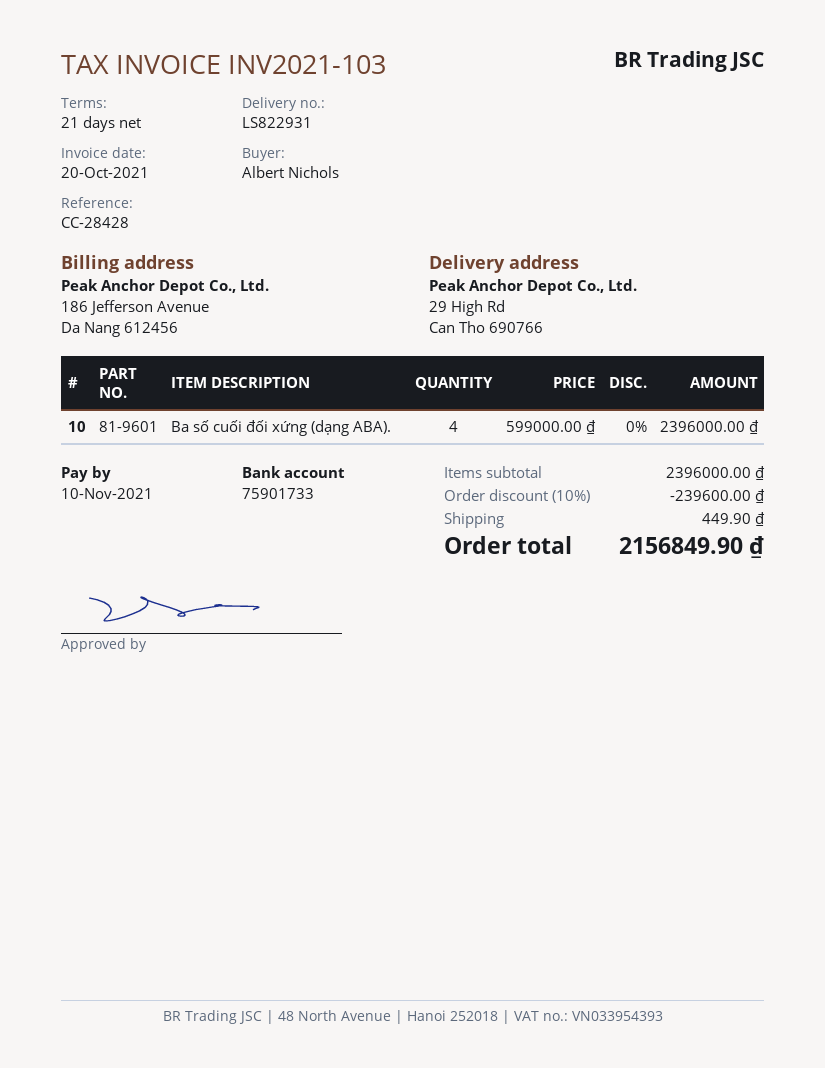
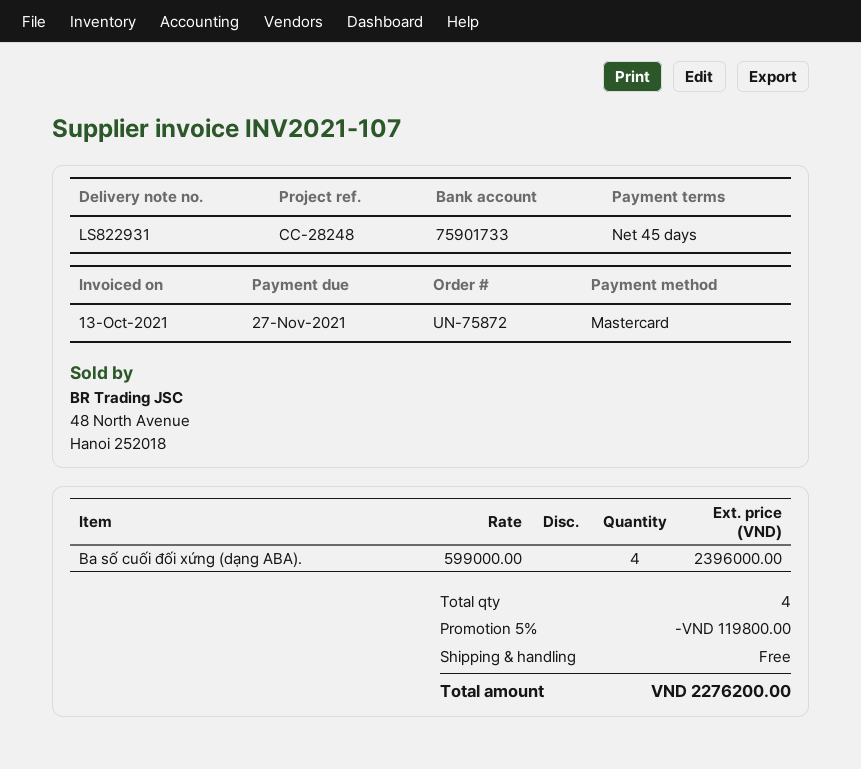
invoice number: INV2021-103 -> INV2021-107
invoice date: 2021-10-20 -> 2021-10-13
payment terms: 21 days -> 45 days
due date: 2021-11-10 -> 2021-11-27
reference: CC-28428 -> CC-28248
discount: 10% = 239600.00 -> 5% = 119800.00
shipping: 449.90 -> 0.00
total: 2156849.90 -> 2276200.00

